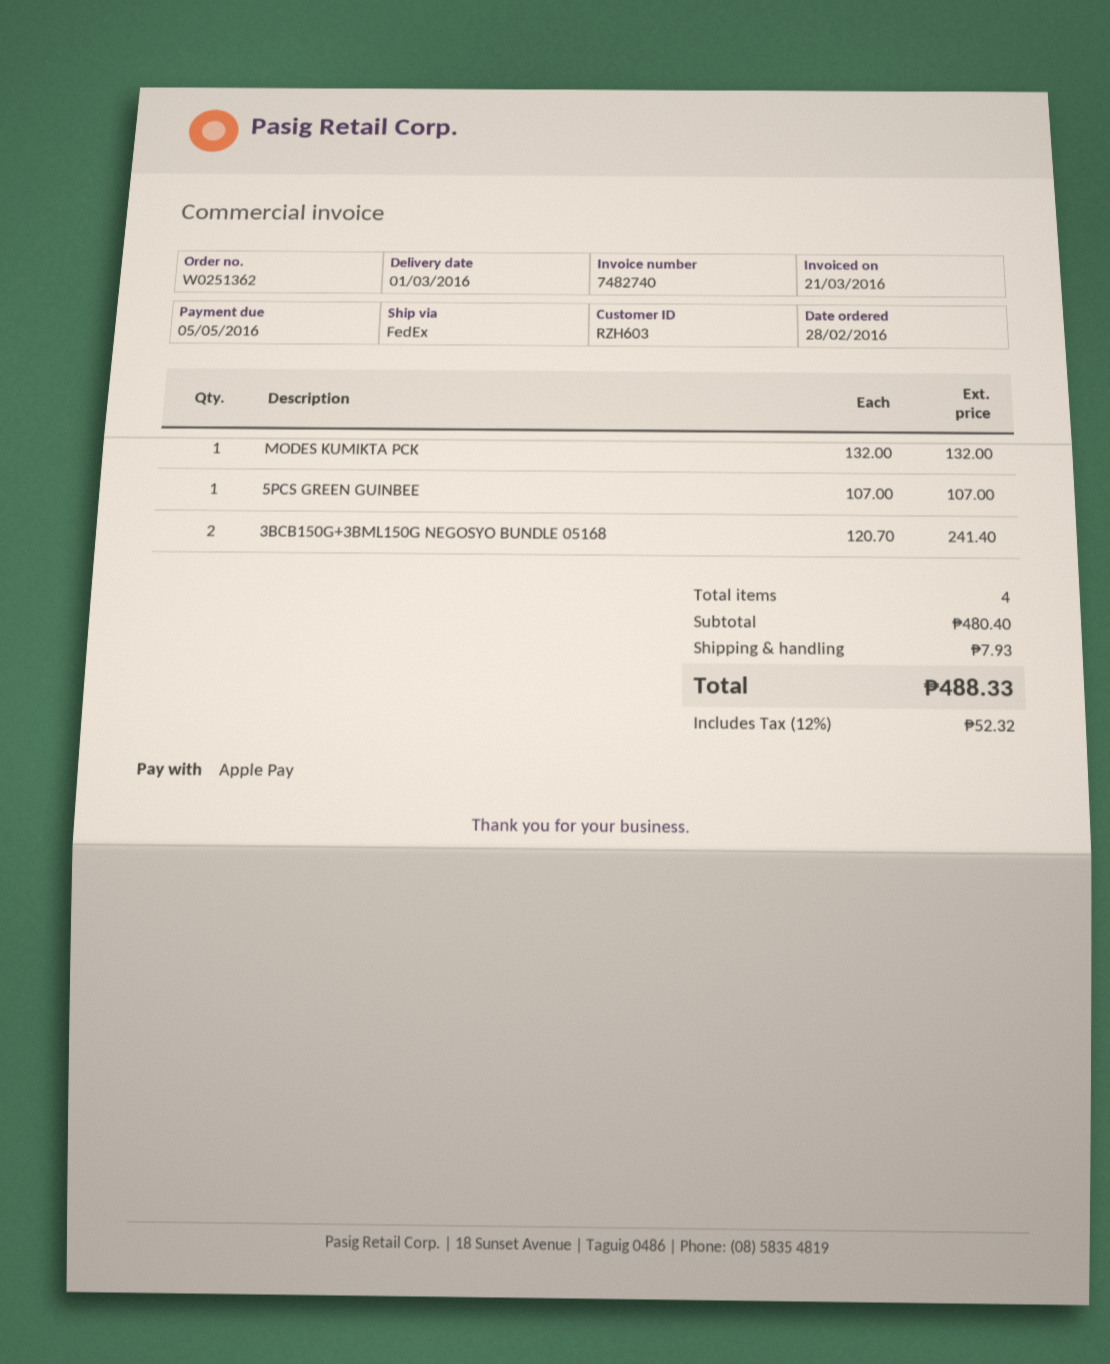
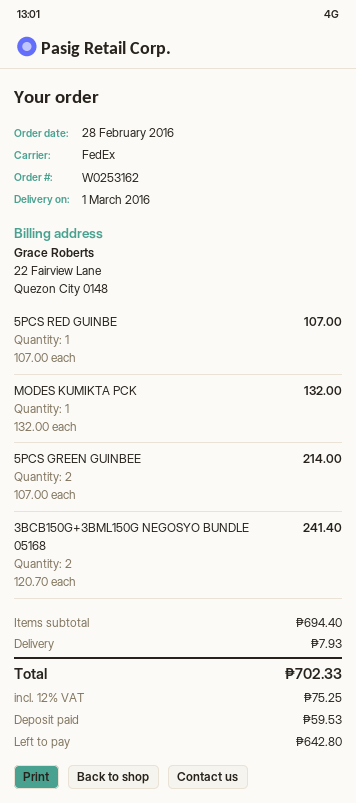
order number: W0251362 -> W0253162
5PCS GREEN GUINBEE: 1 x 107.00 = 107.00 -> 2 x 107.00 = 214.00
5PCS RED GUINBE: none -> 1 x 107.00 = 107.00
subtotal: 480.40 -> 694.40
tax: 12% = 52.32 -> 12% = 75.25
total: 488.33 -> 702.33

